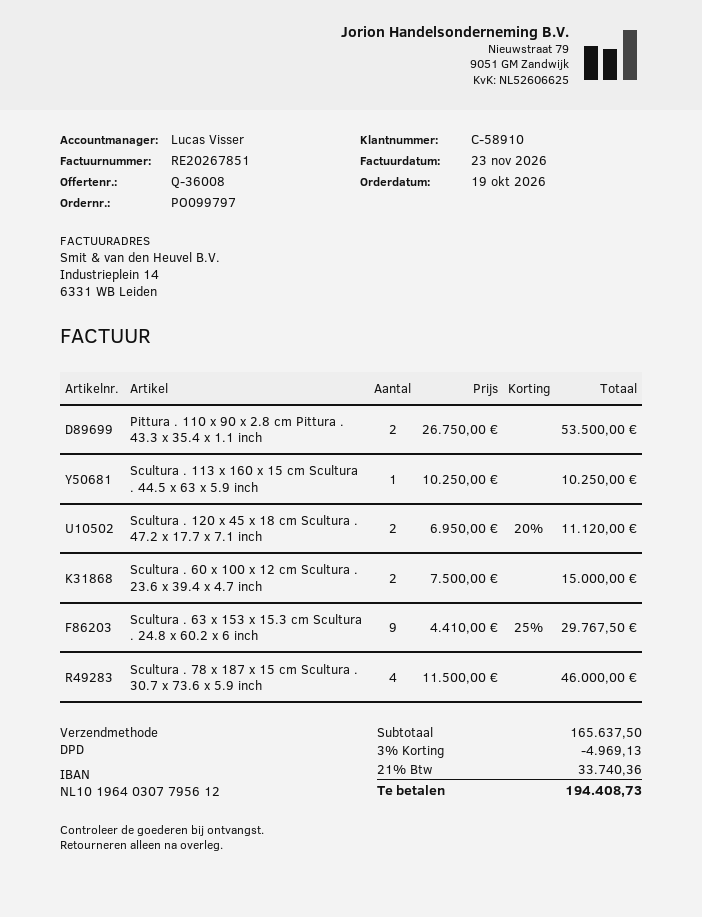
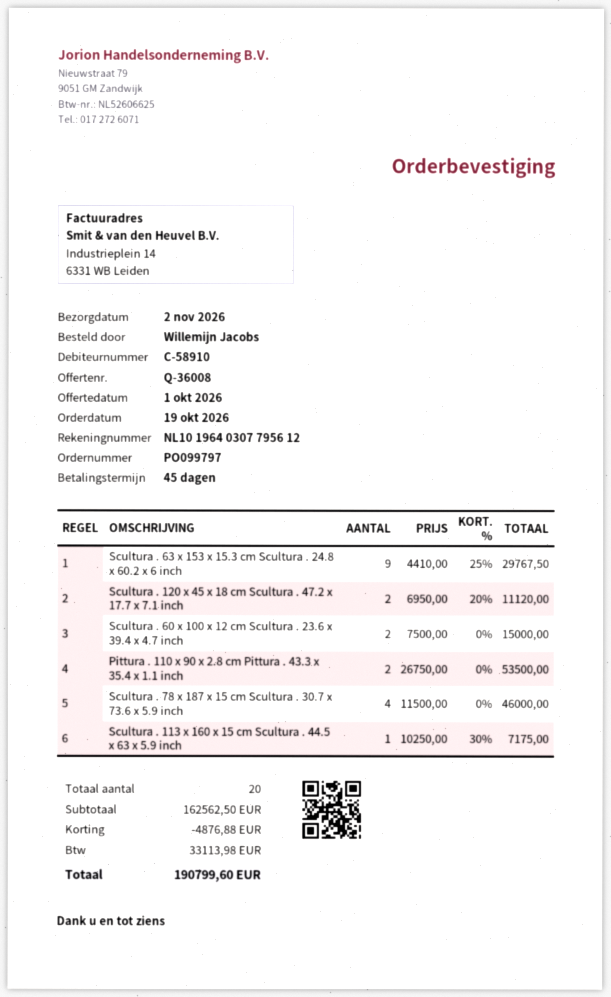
Scultura . 113 x 160 x 15 cm Scultura . 44.5 x 63 x 5.9 inch: 1 x 10250.00 = 10250.00 -> 1 x 10250.00 - 30% = 7175.00
subtotal: 165637.50 -> 162562.50
discount: 4969.13 -> 4876.88
tax: 33740.36 -> 33113.98
total: 194408.73 -> 190799.60

